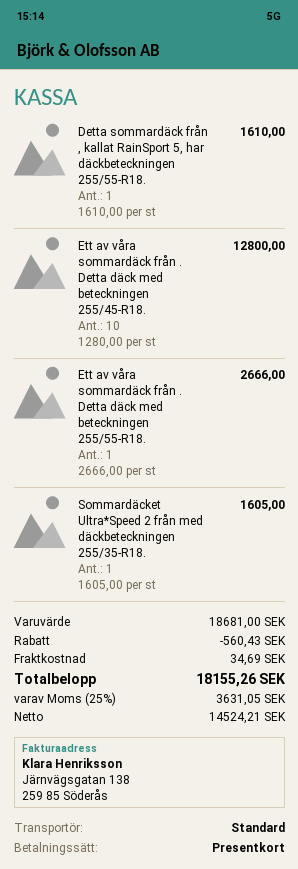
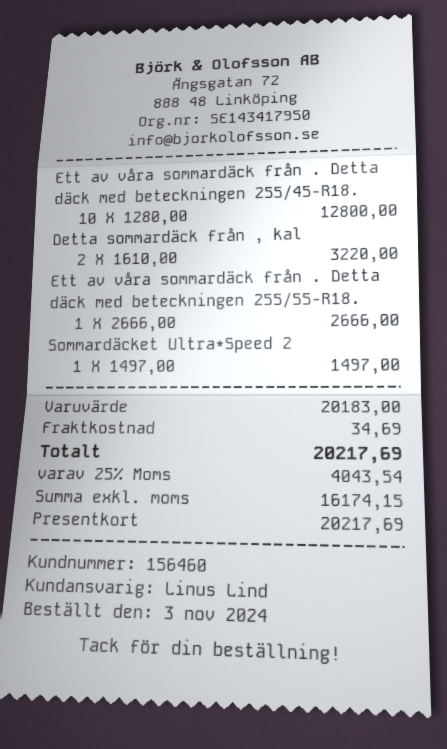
Detta sommardäck från , kallat RainSport 5, har däckbeteckningen 255/55-R18.: 1 x 1610.00 = 1610.00 -> 2 x 1610.00 = 3220.00
Sommardäcket Ultra*Speed 2 från med däckbeteckningen 255/35-R18.: 1 x 1605.00 = 1605.00 -> 1 x 1497.00 = 1497.00
subtotal: 18681.00 -> 20183.00
discount: 560.43 -> none
net: 14524.21 -> 16174.15
tax: 25% = 3631.05 -> 25% = 4043.54
total: 18155.26 -> 20217.69

